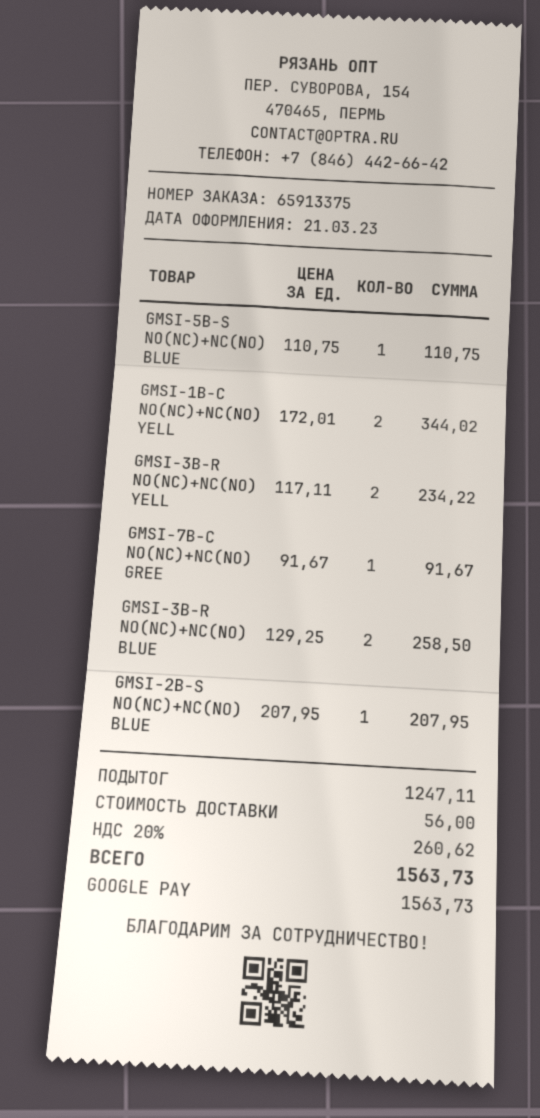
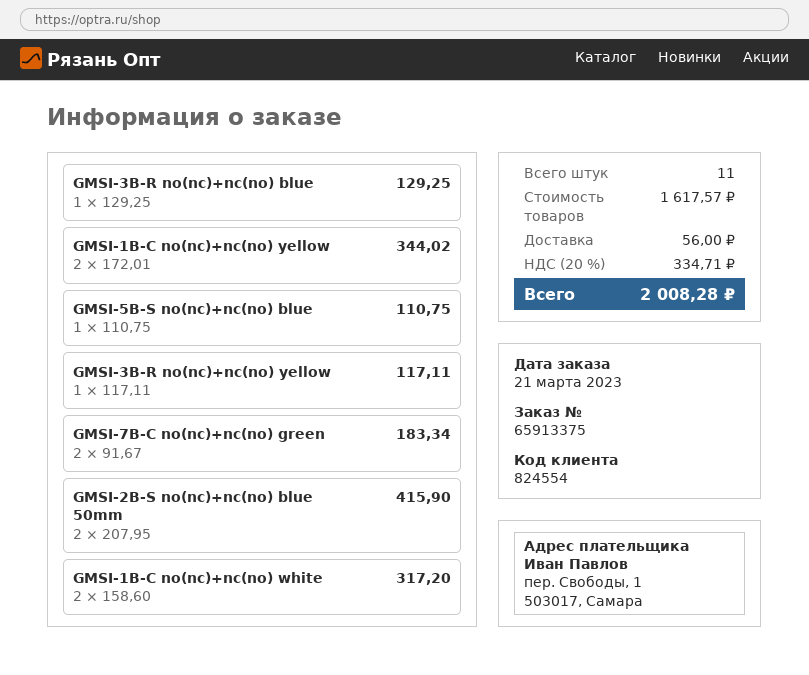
GMSI-3B-R NO(NC)+NC(NO) YELL: 2 x 117.11 = 234.22 -> 1 x 117.11 = 117.11
GMSI-7B-C NO(NC)+NC(NO) GREE: 1 x 91.67 = 91.67 -> 2 x 91.67 = 183.34
GMSI-3B-R NO(NC)+NC(NO) BLUE: 2 x 129.25 = 258.50 -> 1 x 129.25 = 129.25
GMSI-2B-S NO(NC)+NC(NO) BLUE: 1 x 207.95 = 207.95 -> 2 x 207.95 = 415.90
GMSI-1B-C no(nc)+nc(no) white: none -> 2 x 158.60 = 317.20
subtotal: 1247.11 -> 1617.57
tax: 20% = 260.62 -> 20% = 334.71
total: 1563.73 -> 2008.28

